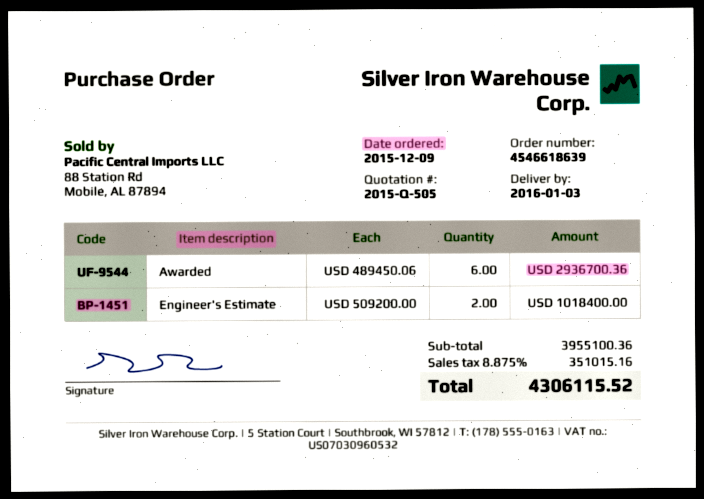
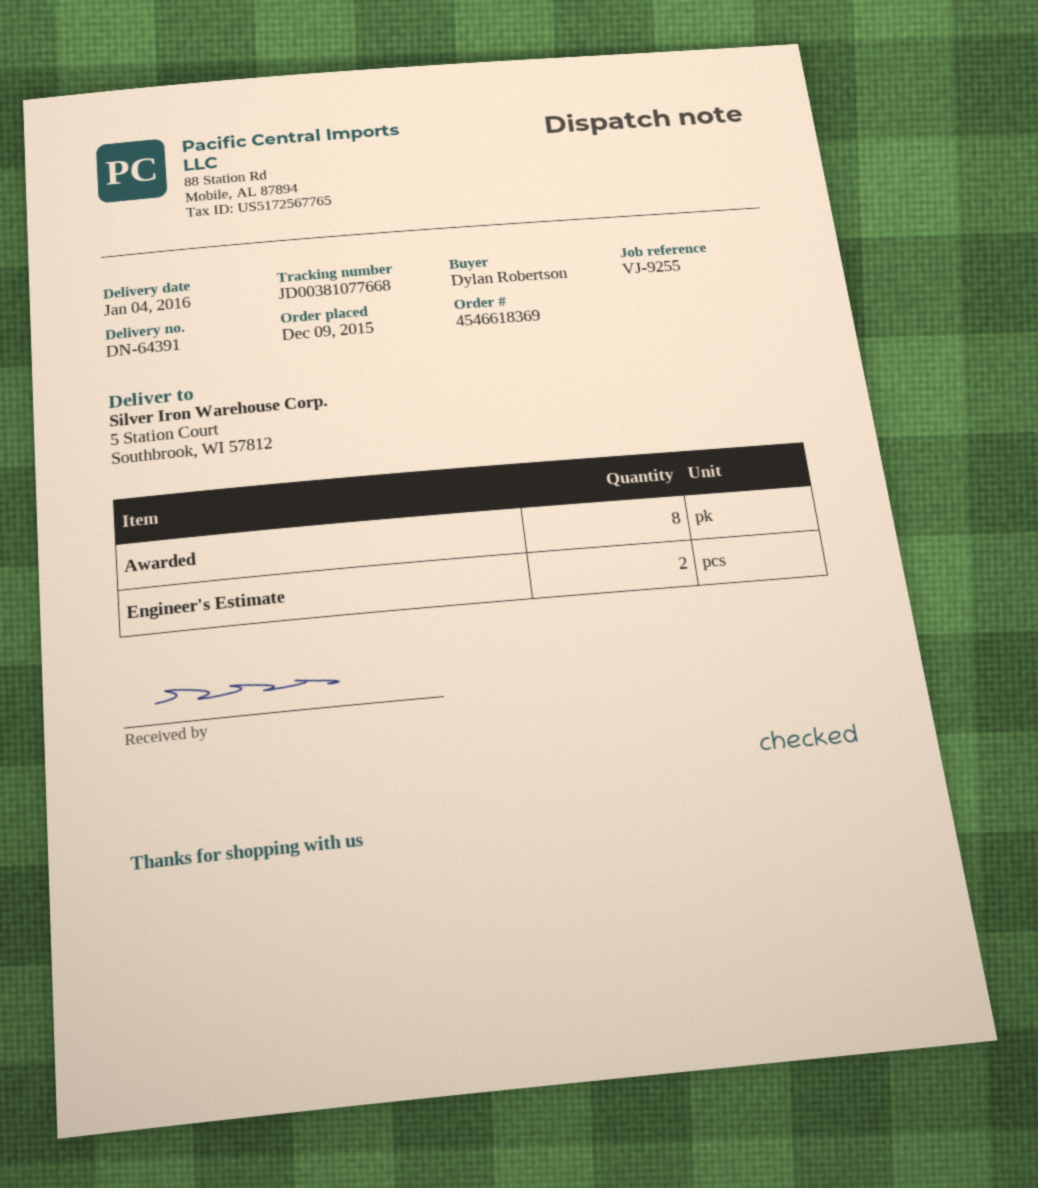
order number: 4546618639 -> 4546618369
delivery date: 2016-01-03 -> 2016-01-04
Awarded: 6 -> 8

